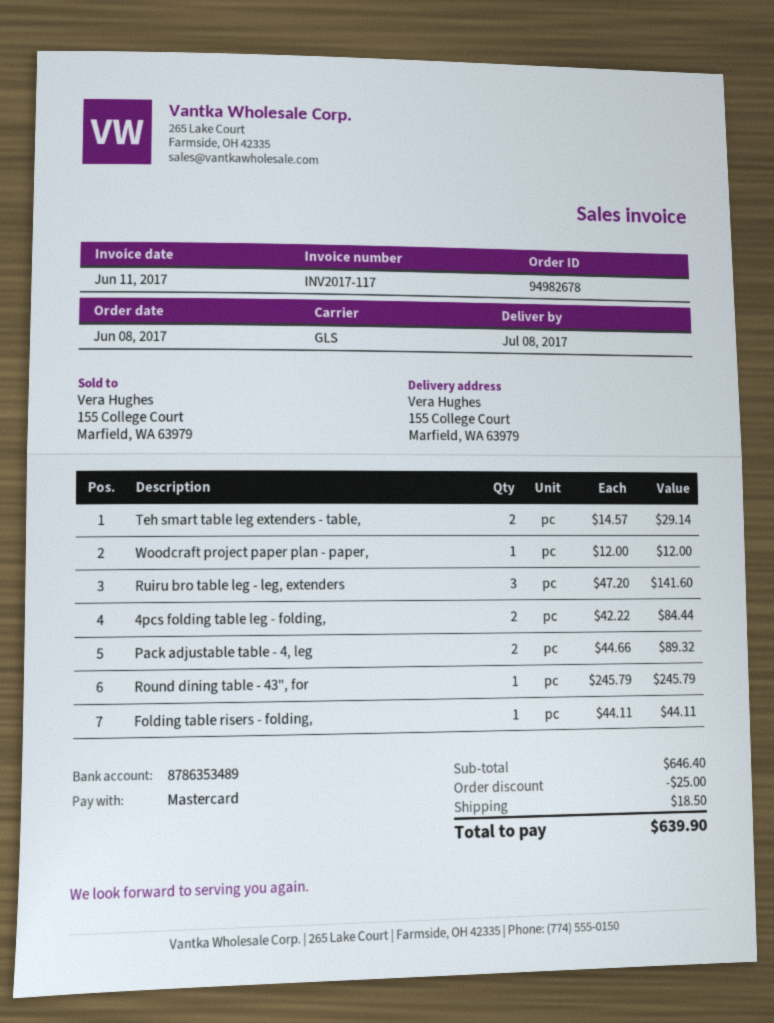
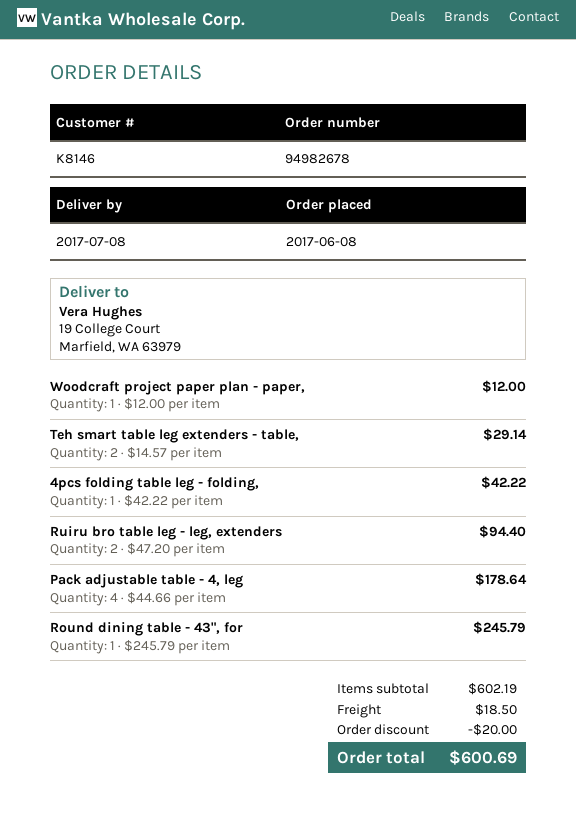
ship to: 155 College Court, Marfield, WA 63979 -> 19 College Court, Marfield, WA 63979
Ruiru bro table leg - leg, extenders: 3 x 47.20 = 141.60 -> 2 x 47.20 = 94.40
4pcs folding table leg - folding,: 2 x 42.22 = 84.44 -> 1 x 42.22 = 42.22
Pack adjustable table - 4, leg: 2 x 44.66 = 89.32 -> 4 x 44.66 = 178.64
Folding table risers - folding,: 1 x 44.11 = 44.11 -> none
subtotal: 646.40 -> 602.19
discount: 25.00 -> 20.00
total: 639.90 -> 600.69

